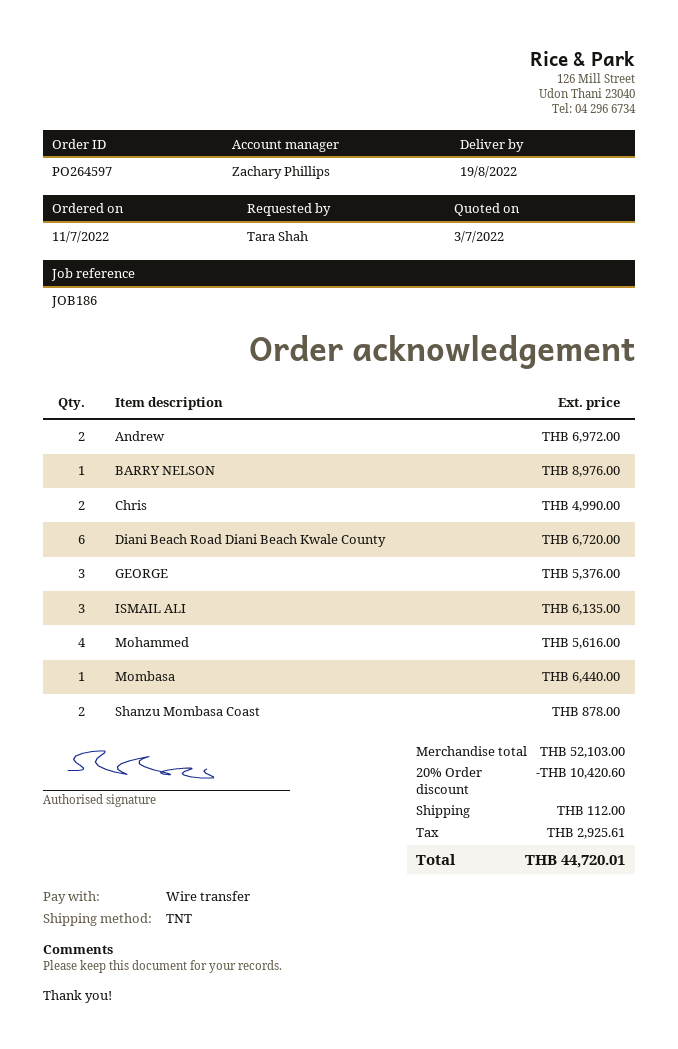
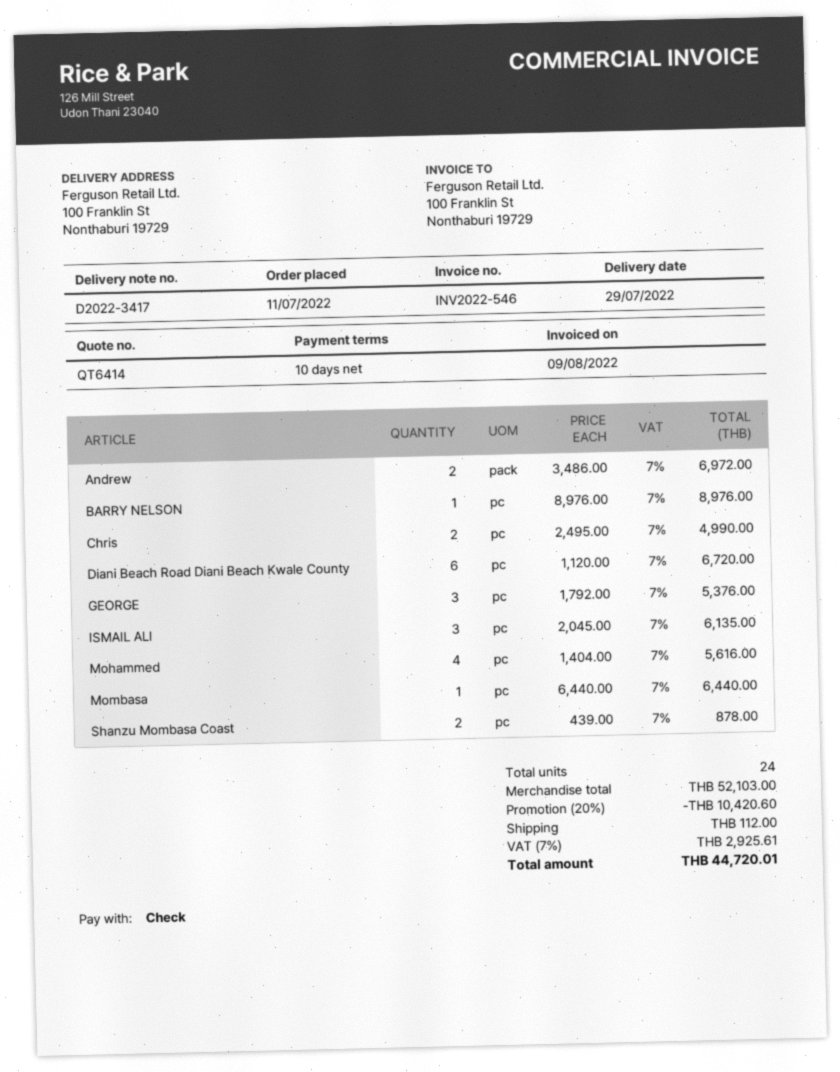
delivery date: 2022-08-19 -> 2022-07-29
payment method: bank transfer -> cheque

